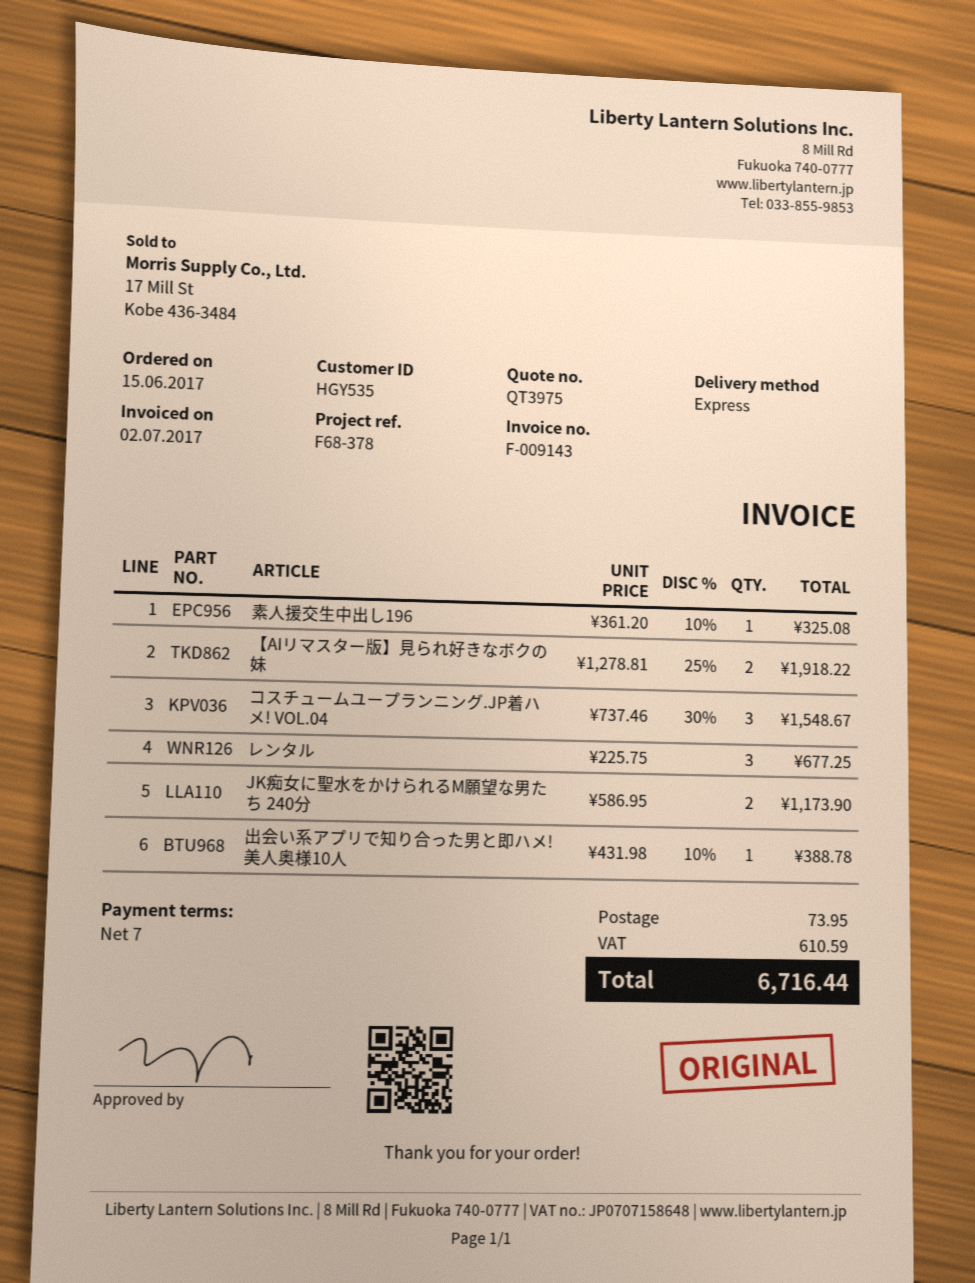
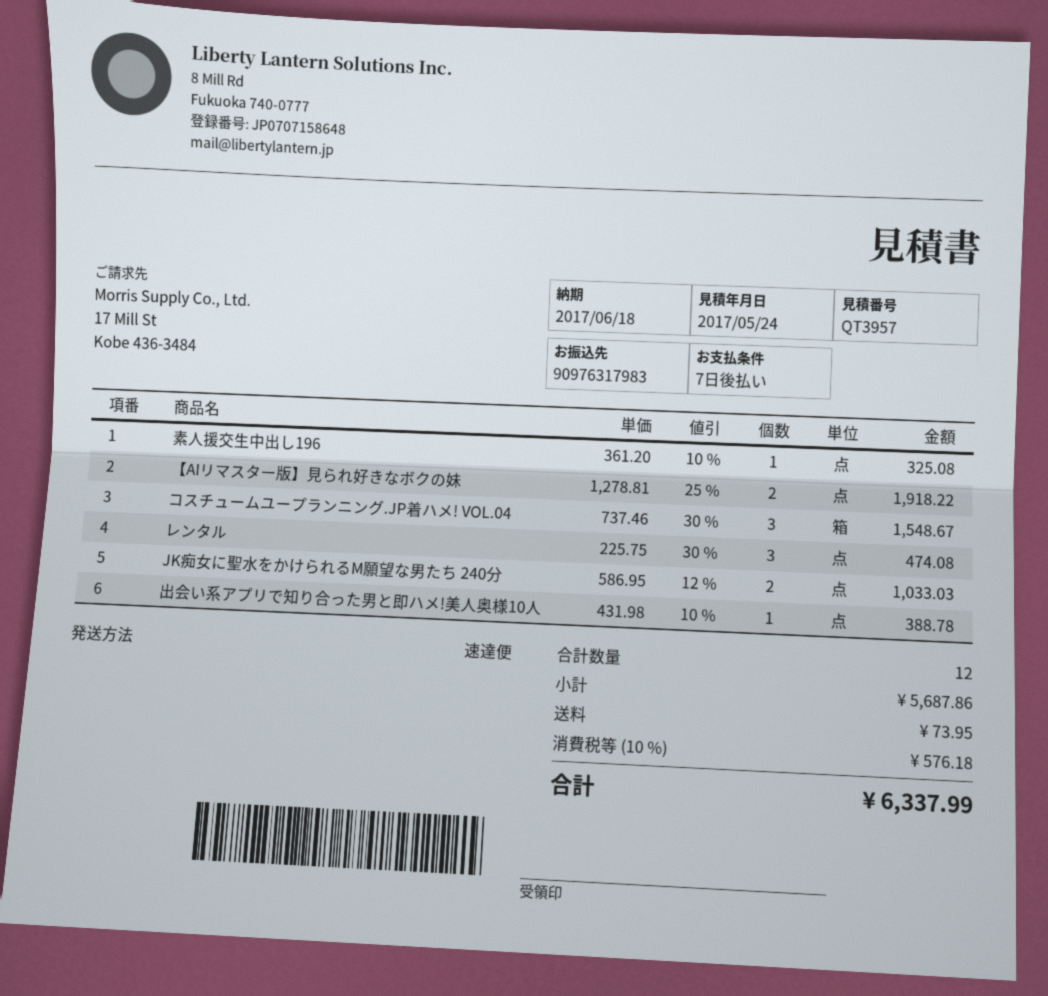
quote number: QT3975 -> QT3957
レンタル: 3 x 225.75 = 677.25 -> 3 x 225.75 - 30% = 474.08
JK痴女に聖水をかけられるM願望な男たち 240分: 2 x 586.95 = 1173.90 -> 2 x 586.95 - 12% = 1033.03
tax: 610.59 -> 576.18
total: 6716.44 -> 6337.99

